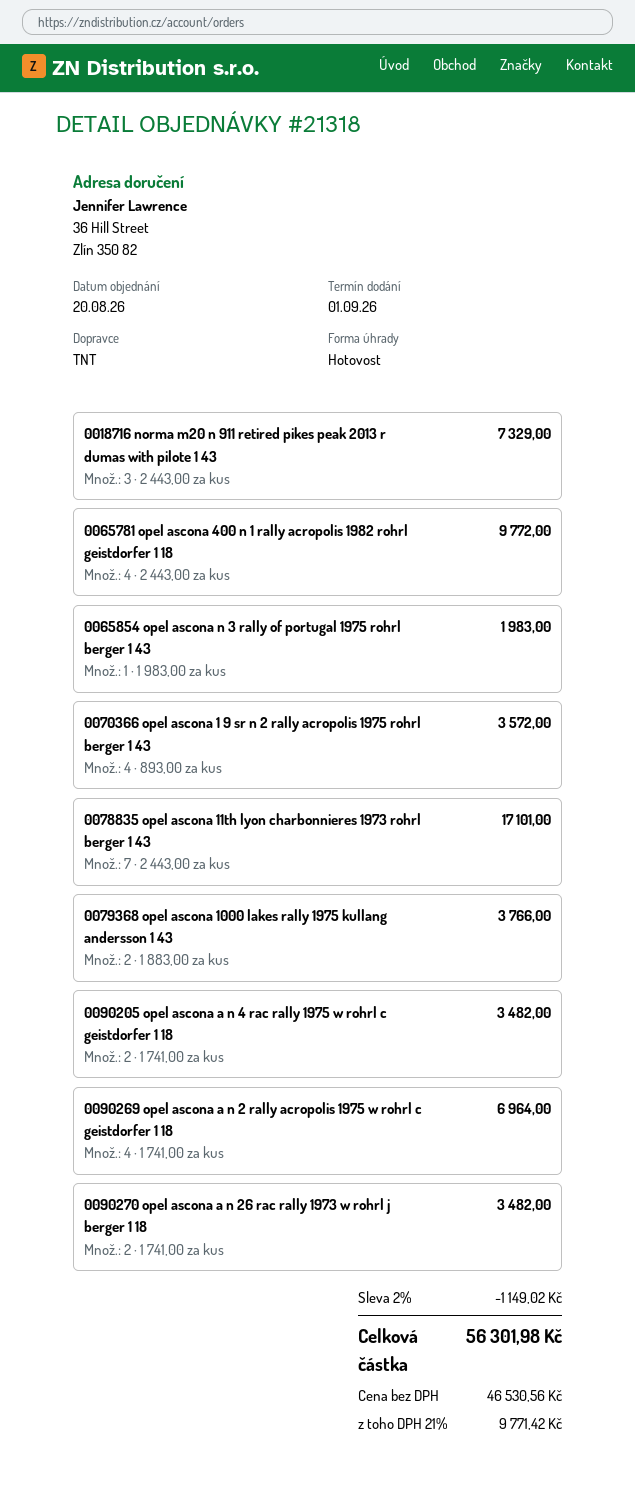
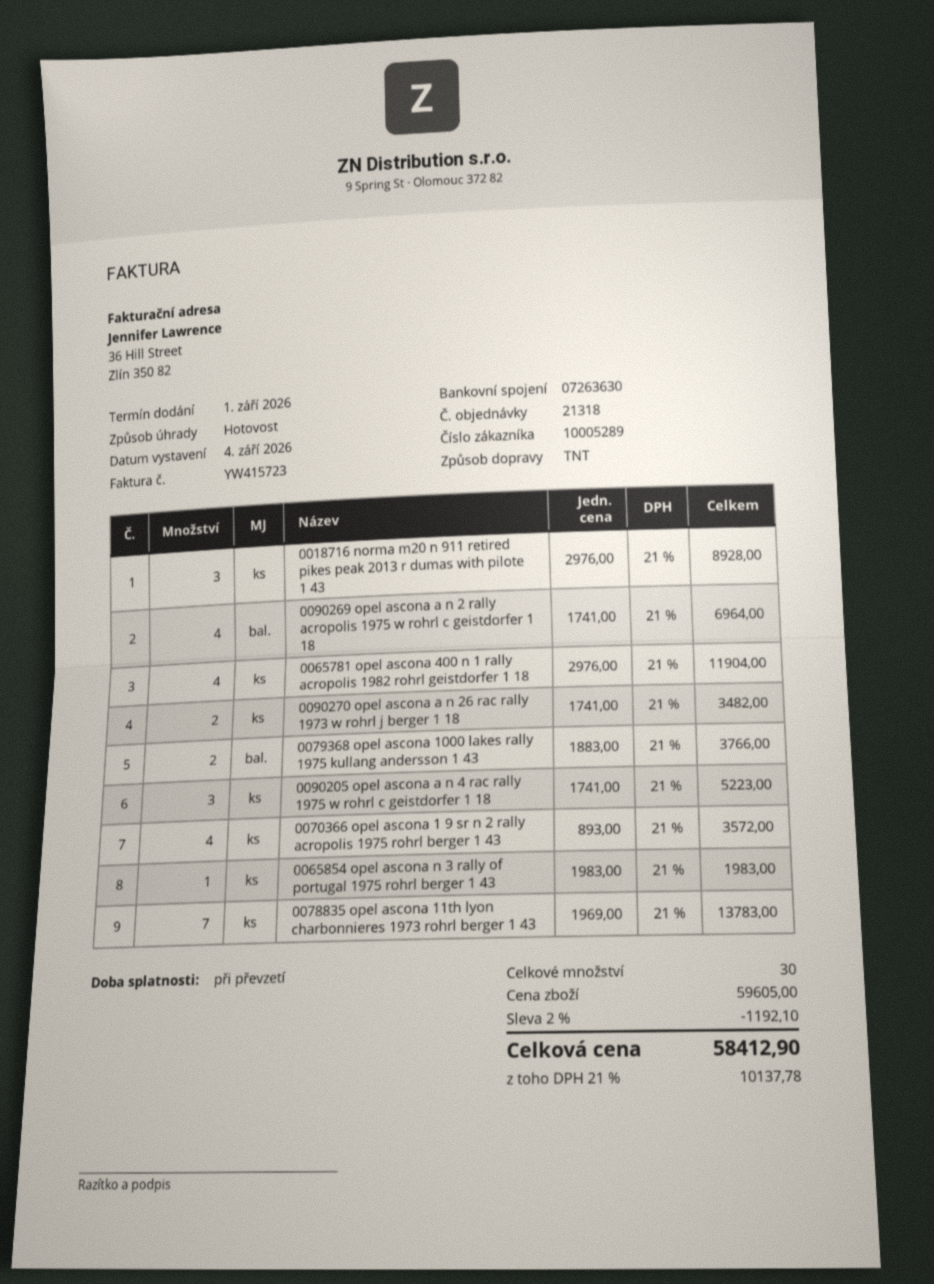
0018716 norma m20 n 911 retired pikes peak 2013 r dumas with pilote 1 43: 3 x 2443.00 = 7329.00 -> 3 x 2976.00 = 8928.00
0065781 opel ascona 400 n 1 rally acropolis 1982 rohrl geistdorfer 1 18: 4 x 2443.00 = 9772.00 -> 4 x 2976.00 = 11904.00
0078835 opel ascona 11th lyon charbonnieres 1973 rohrl berger 1 43: 7 x 2443.00 = 17101.00 -> 7 x 1969.00 = 13783.00
0090205 opel ascona a n 4 rac rally 1975 w rohrl c geistdorfer 1 18: 2 x 1741.00 = 3482.00 -> 3 x 1741.00 = 5223.00
discount: 2% = 1149.02 -> 2% = 1192.10
tax: 21% = 9771.42 -> 21% = 10137.78
total: 56301.98 -> 58412.90

